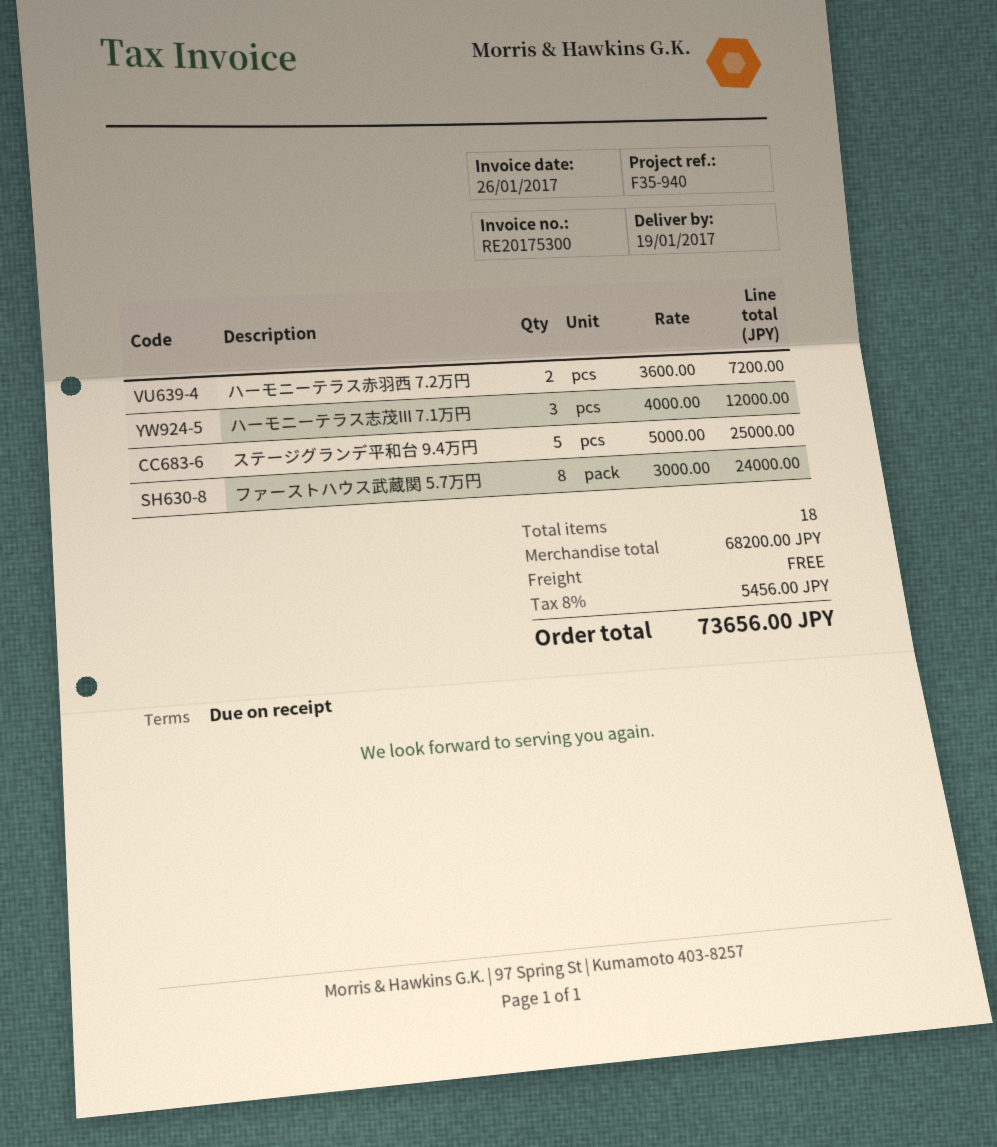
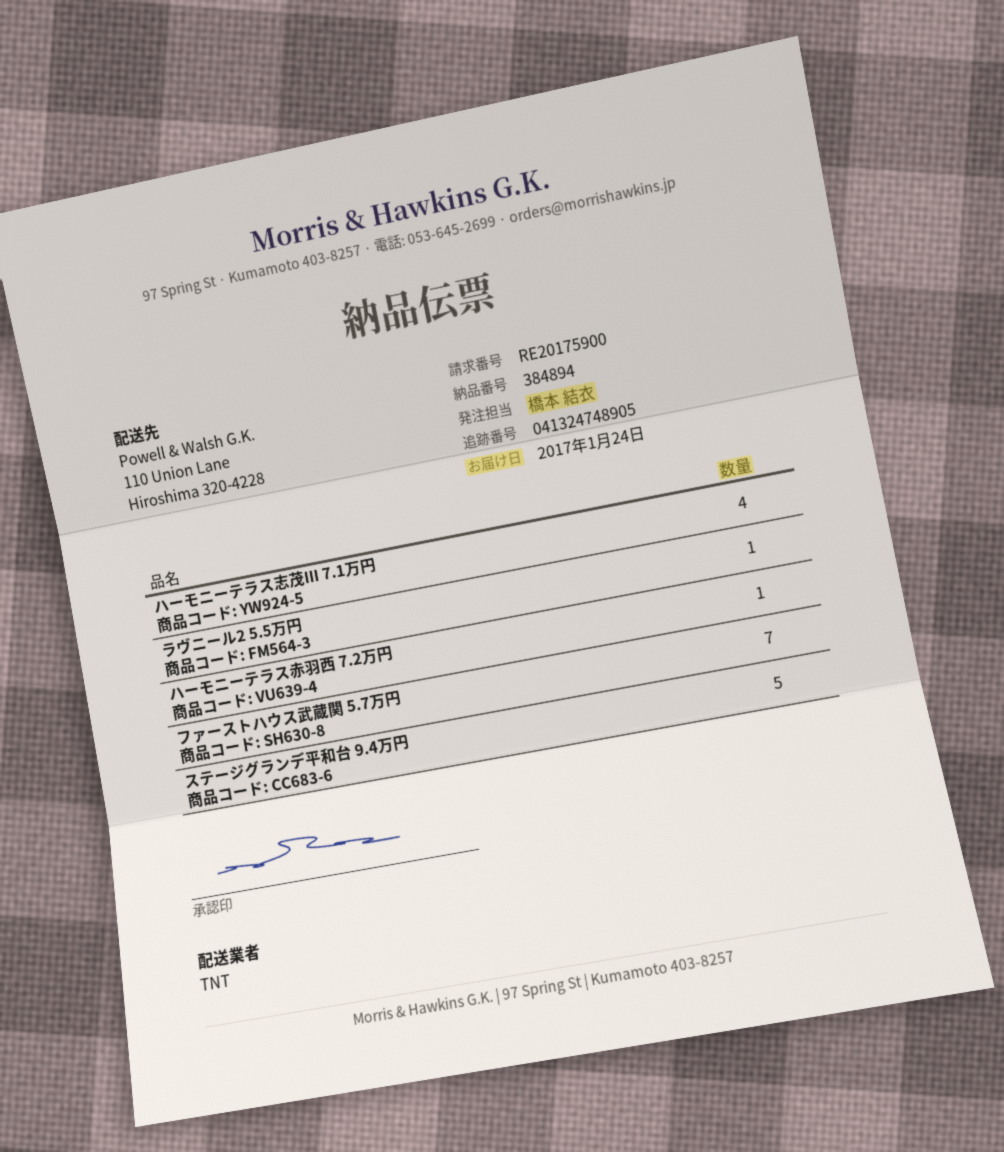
delivery date: 2017-01-19 -> 2017-01-24
invoice number: RE20175300 -> RE20175900
ハーモニーテラス赤羽西 7.2万円: 2 -> 1
ハーモニーテラス志茂III 7.1万円: 3 -> 4
ファーストハウス武蔵関 5.7万円: 8 -> 7
ラヴニール2 5.5万円: none -> 1

